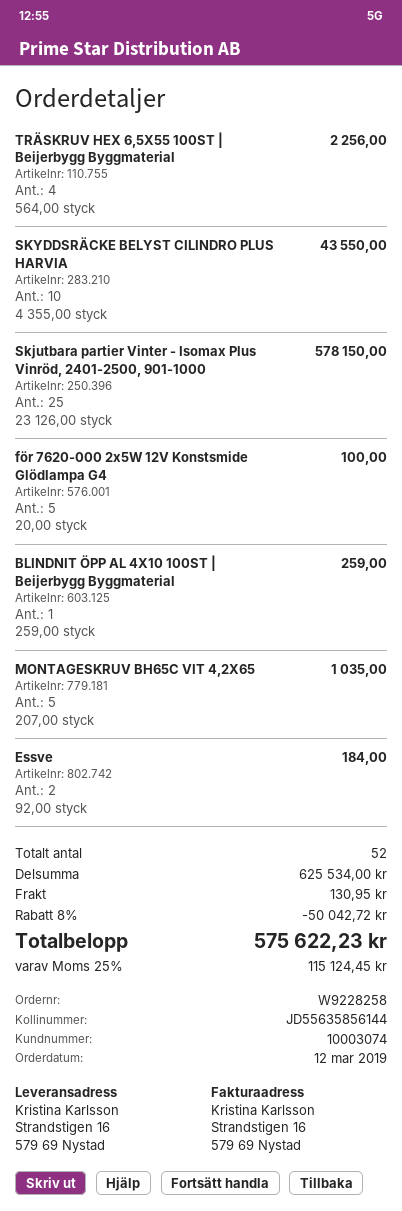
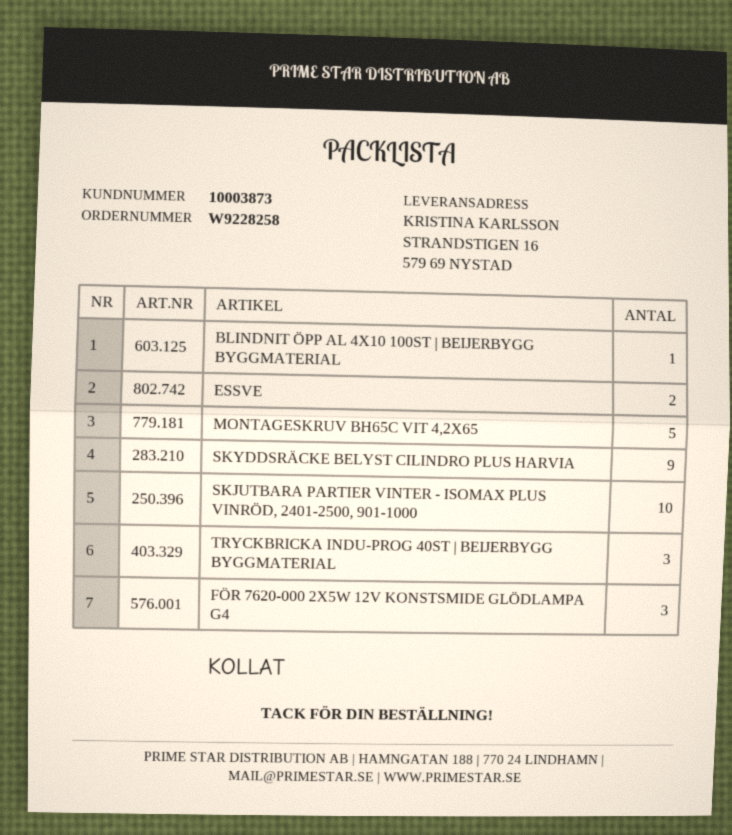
customer number: 10003074 -> 10003873
TRÄSKRUV HEX 6,5X55 100ST | Beijerbygg Byggmaterial: 4 -> none
SKYDDSRÄCKE BELYST CILINDRO PLUS HARVIA: 10 -> 9
Skjutbara partier Vinter - Isomax Plus Vinröd, 2401-2500, 901-1000: 25 -> 10
för 7620-000 2x5W 12V Konstsmide Glödlampa G4: 5 -> 3
TRYCKBRICKA INDU-PROG 40ST | BEIJERBYGG BYGGMATERIAL: none -> 3

